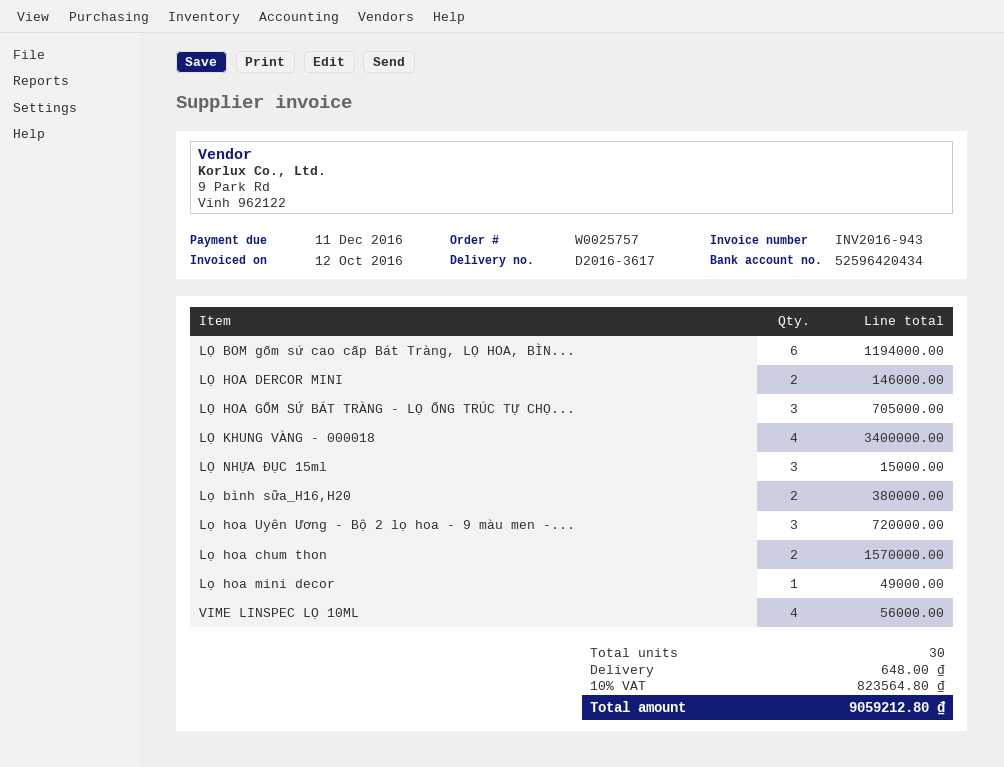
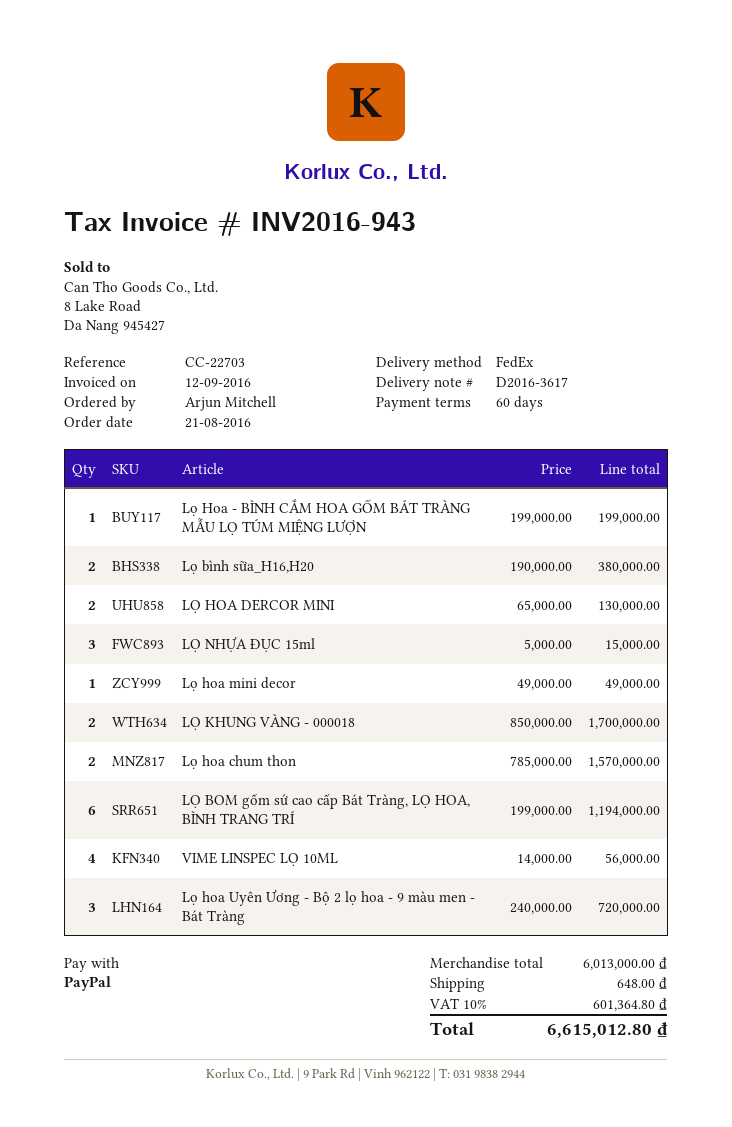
invoice date: 2016-10-12 -> 2016-09-12
LỌ HOA DERCOR MINI: 2 for 146000.00 -> 2 for 130000.00
LỌ HOA GỐM SỨ BÁT TRÀNG - LỌ ỐNG TRÚC TỰ CHỌ...: 3 for 705000.00 -> none
LỌ KHUNG VÀNG - 000018: 4 for 3400000.00 -> 2 for 1700000.00
Lọ Hoa - BÌNH CẮM HOA GỐM BÁT TRÀNG MẪU LỌ TÚM MIỆNG LƯỢN: none -> 1 for 199000.00
tax: 10% = 823564.80 -> 10% = 601364.80
total: 9059212.80 -> 6615012.80

